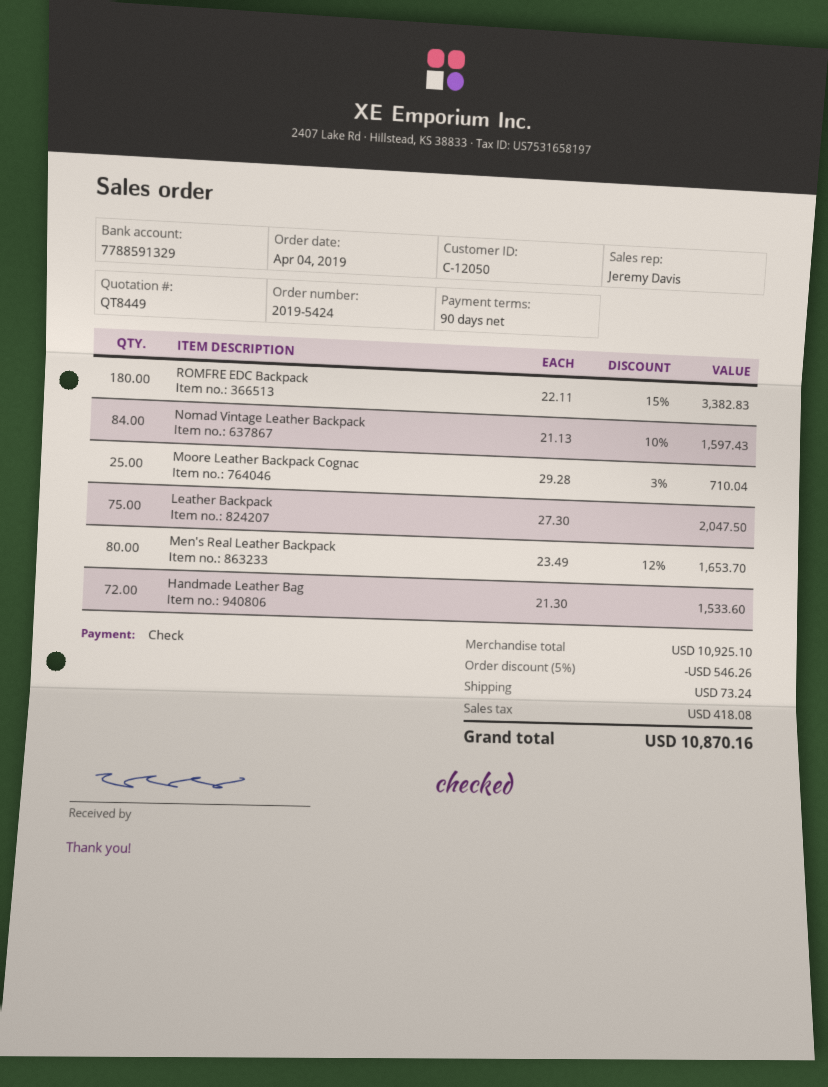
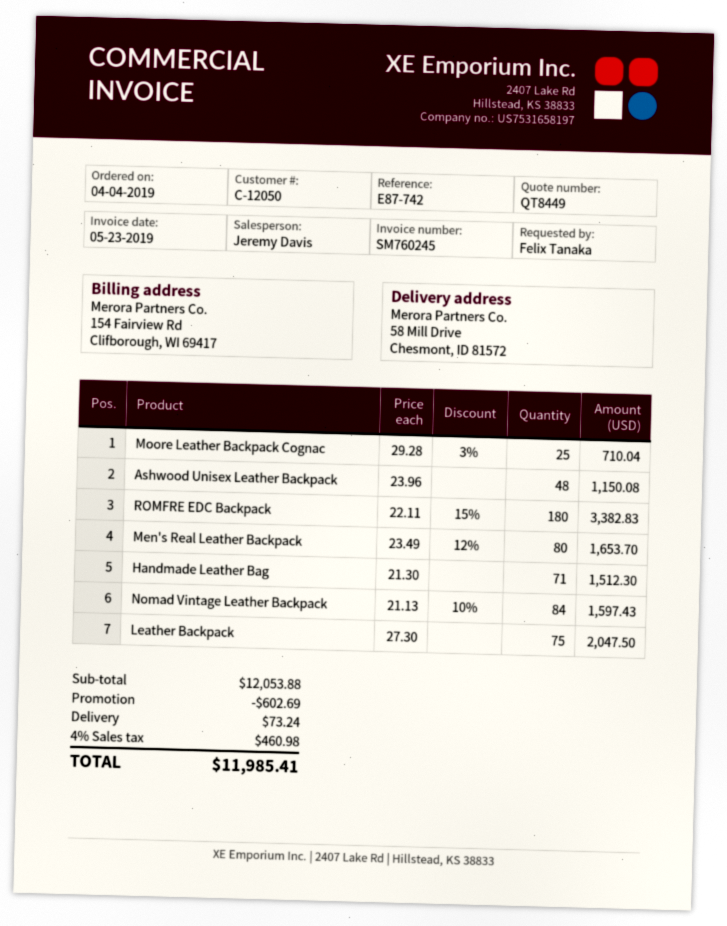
Handmade Leather Bag: 72 x 21.30 = 1533.60 -> 71 x 21.30 = 1512.30
Ashwood Unisex Leather Backpack: none -> 48 x 23.96 = 1150.08
subtotal: 10925.10 -> 12053.88
discount: 546.26 -> 602.69
tax: 418.08 -> 460.98
total: 10870.16 -> 11985.41

